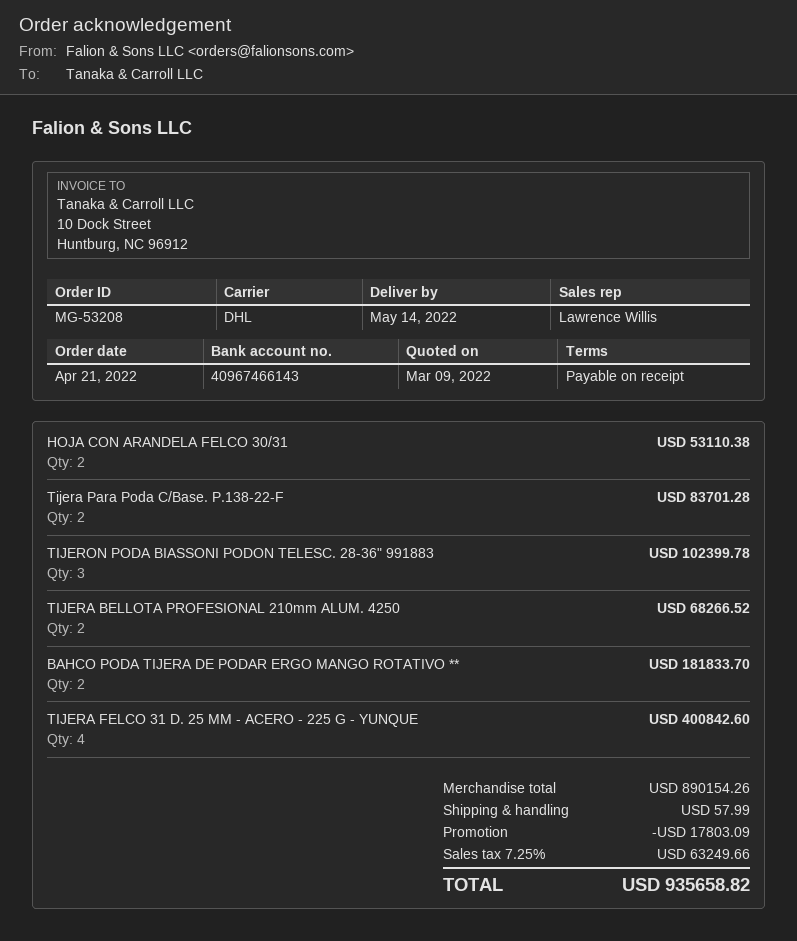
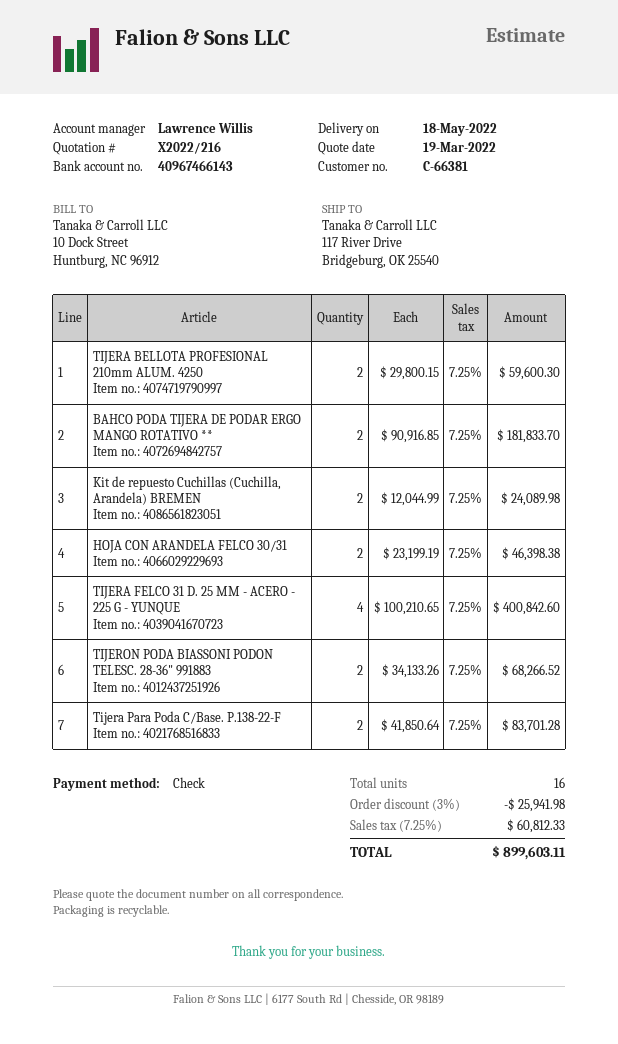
quote date: 2022-03-09 -> 2022-03-19
delivery date: 2022-05-14 -> 2022-05-18
HOJA CON ARANDELA FELCO 30/31: 2 for 53110.38 -> 2 for 46398.38
TIJERON PODA BIASSONI PODON TELESC. 28-36" 991883: 3 for 102399.78 -> 2 for 68266.52
TIJERA BELLOTA PROFESIONAL 210mm ALUM. 4250: 2 for 68266.52 -> 2 for 59600.30
Kit de repuesto Cuchillas (Cuchilla, Arandela) BREMEN: none -> 2 for 24089.98
discount: 17803.09 -> 25941.98
shipping: 57.99 -> none
tax: 7.25% = 63249.66 -> 7.25% = 60812.33
total: 935658.82 -> 899603.11

